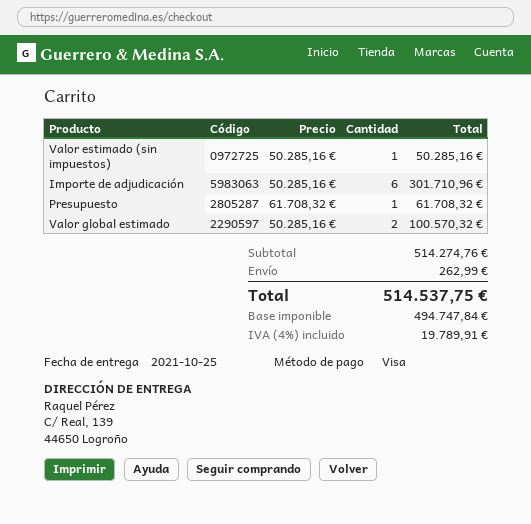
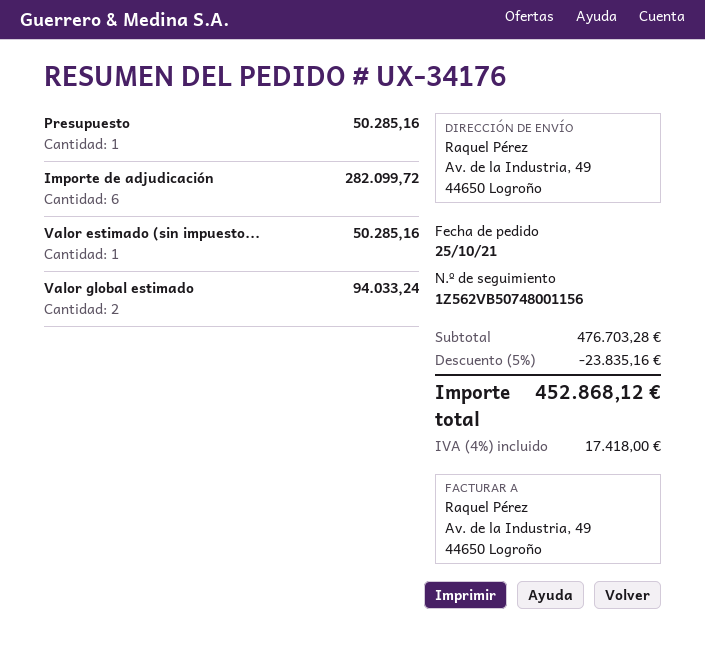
ship to: C/ Real, 139, 44650 Logroño -> Av. de la Industria, 49, 44650 Logroño
Importe de adjudicación: 6 for 301710.96 -> 6 for 282099.72
Presupuesto: 1 for 61708.32 -> 1 for 50285.16
Valor global estimado: 2 for 100570.32 -> 2 for 94033.24
subtotal: 514274.76 -> 476703.28
discount: none -> 5% = 23835.16
shipping: 262.99 -> none
tax: 4% = 19789.91 -> 4% = 17418.00
total: 514537.75 -> 452868.12

